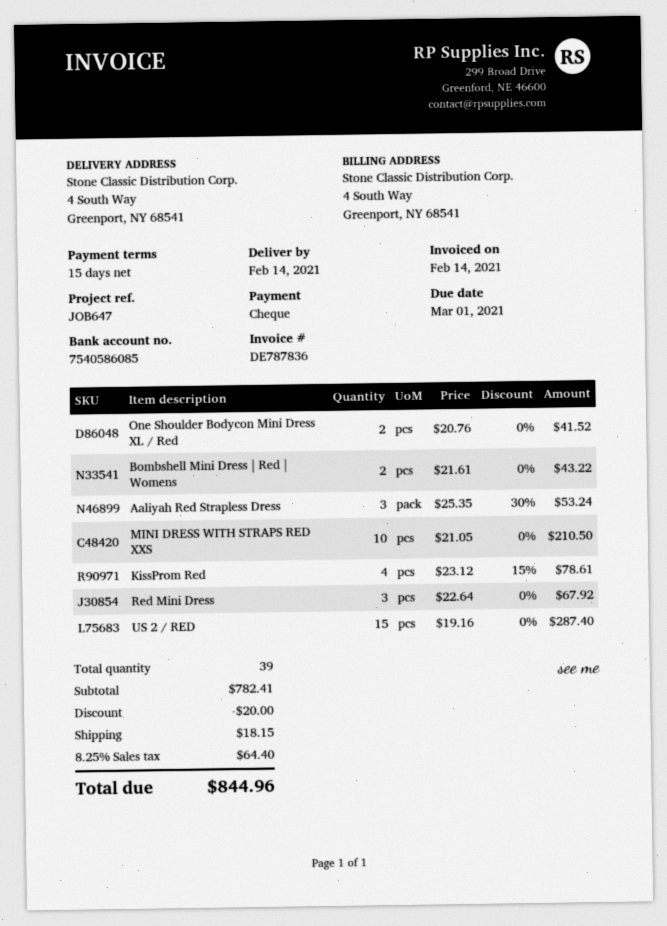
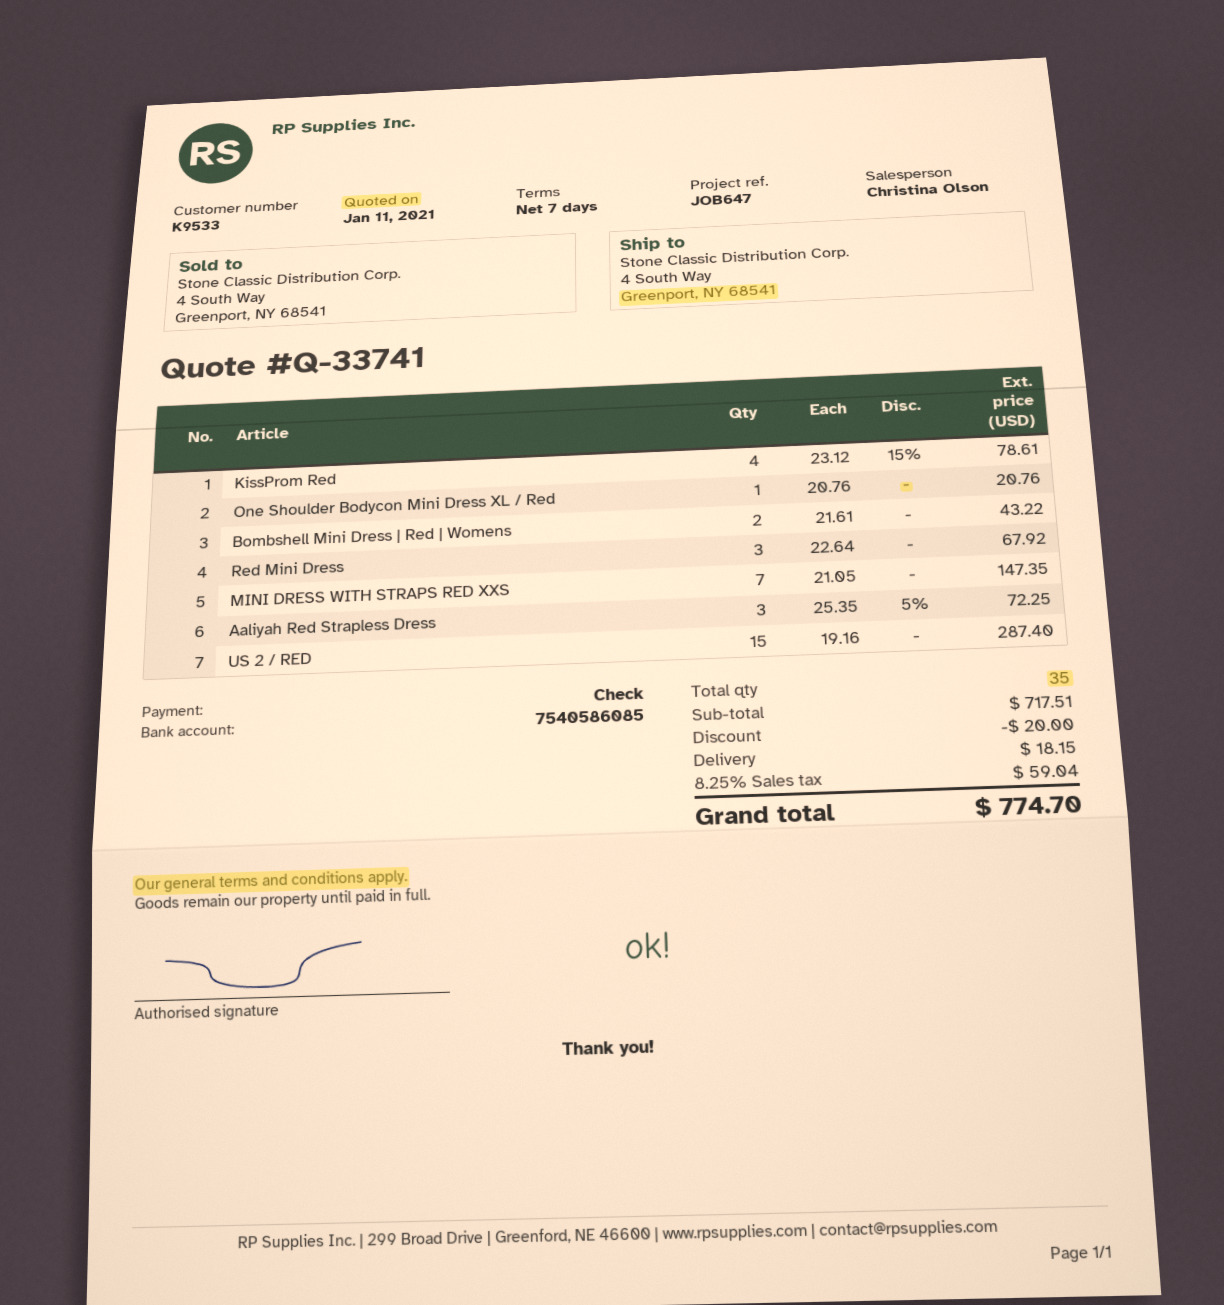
payment terms: 15 days -> 7 days
One Shoulder Bodycon Mini Dress XL / Red: 2 x 20.76 = 41.52 -> 1 x 20.76 = 20.76
Aaliyah Red Strapless Dress: 3 x 25.35 - 30% = 53.24 -> 3 x 25.35 - 5% = 72.25
MINI DRESS WITH STRAPS RED XXS: 10 x 21.05 = 210.50 -> 7 x 21.05 = 147.35
total quantity: 39 -> 35
subtotal: 782.41 -> 717.51
tax: 8.25% = 64.40 -> 8.25% = 59.04
total: 844.96 -> 774.70

